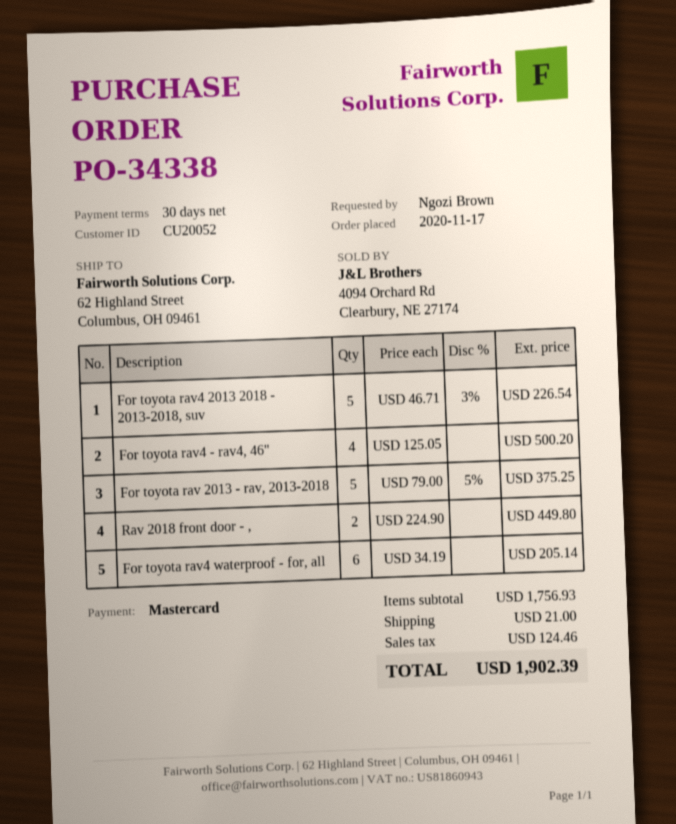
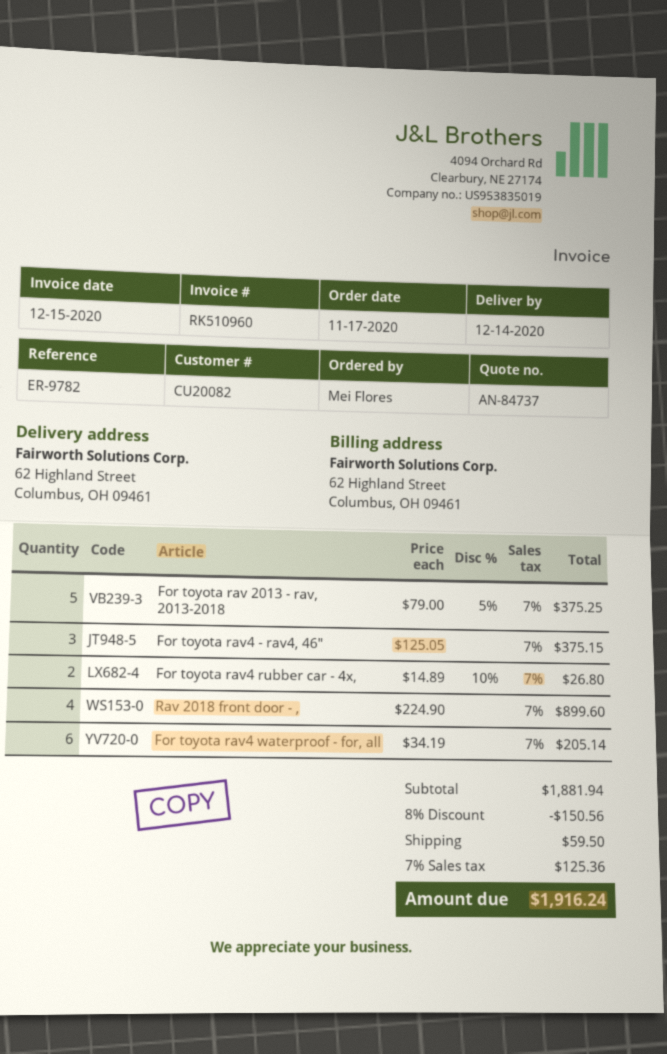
customer number: CU20052 -> CU20082
ordered by: Ngozi Brown -> Mei Flores
For toyota rav4 2013 2018 - 2013-2018, suv: 5 x 46.71 - 3% = 226.54 -> none
For toyota rav4 - rav4, 46": 4 x 125.05 = 500.20 -> 3 x 125.05 = 375.15
Rav 2018 front door - ,: 2 x 224.90 = 449.80 -> 4 x 224.90 = 899.60
For toyota rav4 rubber car - 4x,: none -> 2 x 14.89 - 10% = 26.80
subtotal: 1756.93 -> 1881.94
discount: none -> 8% = 150.56
shipping: 21.00 -> 59.50
tax: 124.46 -> 125.36
total: 1902.39 -> 1916.24

